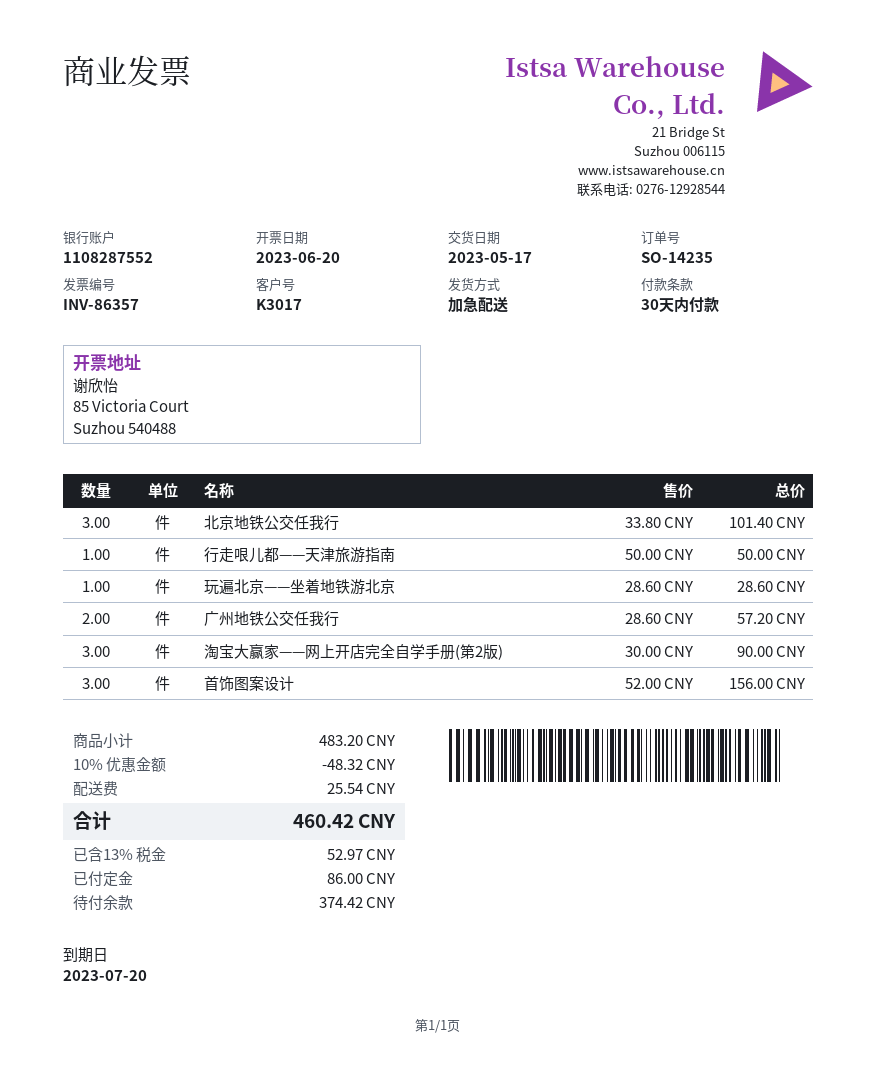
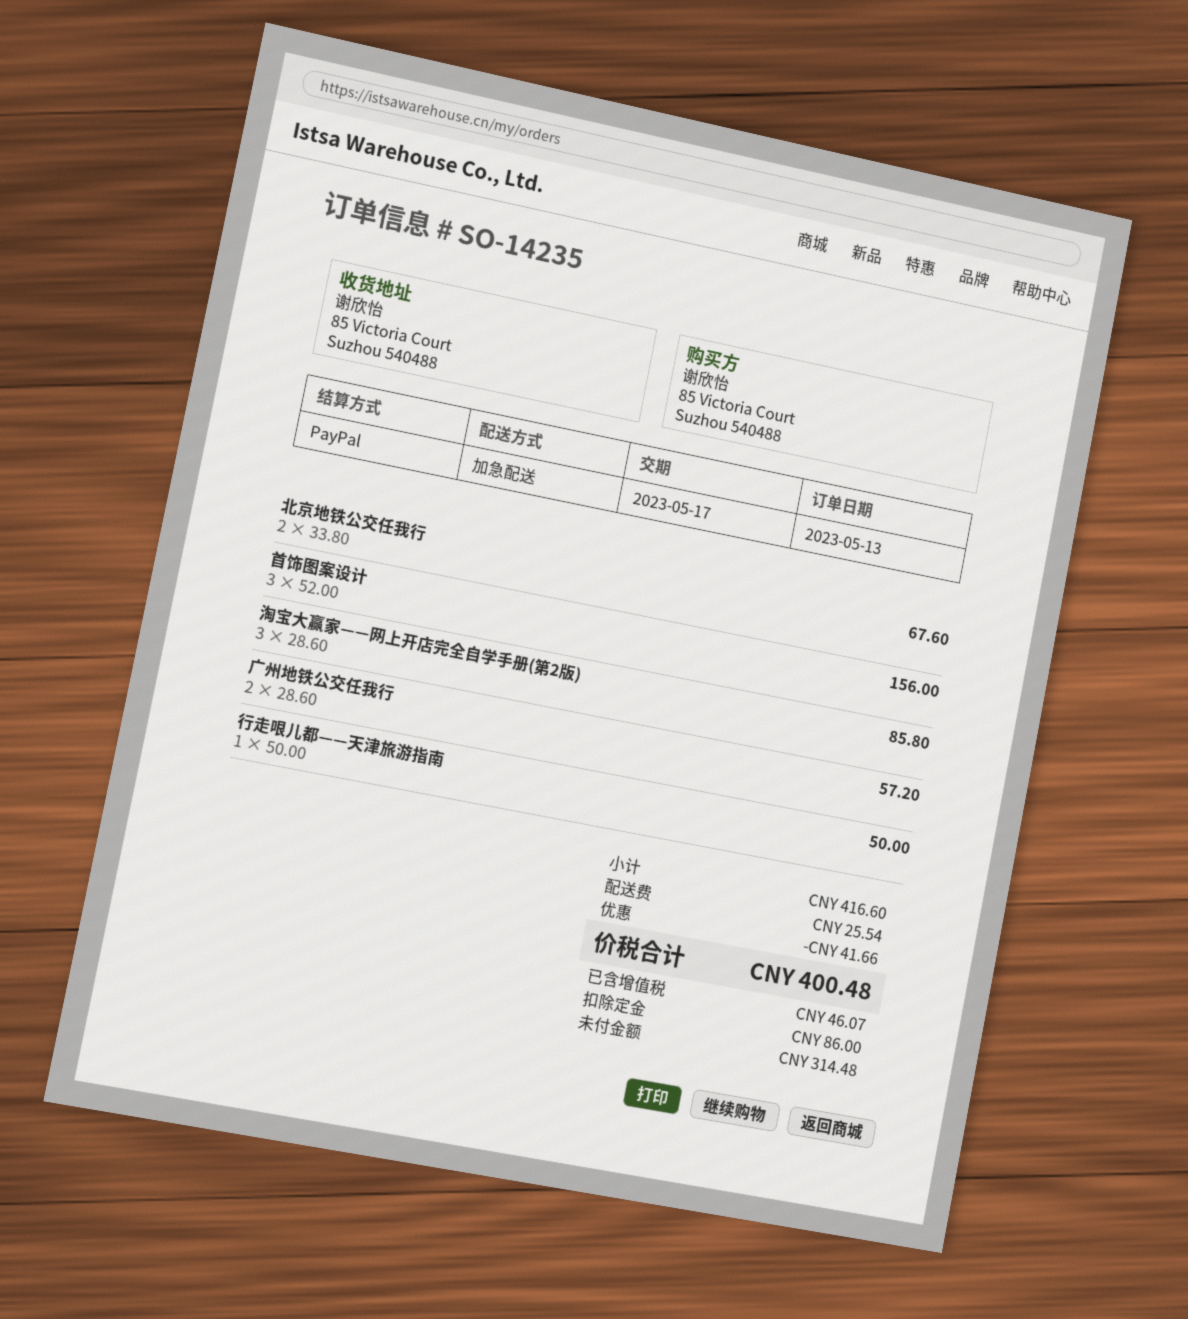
北京地铁公交任我行: 3 x 33.80 = 101.40 -> 2 x 33.80 = 67.60
玩遍北京——坐着地铁游北京: 1 x 28.60 = 28.60 -> none
淘宝大赢家——网上开店完全自学手册(第2版): 3 x 30.00 = 90.00 -> 3 x 28.60 = 85.80
subtotal: 483.20 -> 416.60
discount: 48.32 -> 41.66
tax: 52.97 -> 46.07
total: 460.42 -> 400.48
balance: 374.42 -> 314.48

